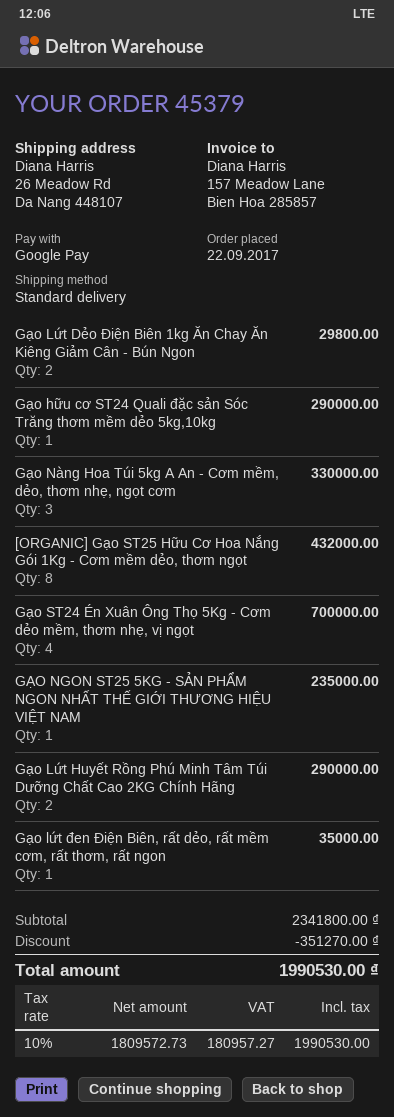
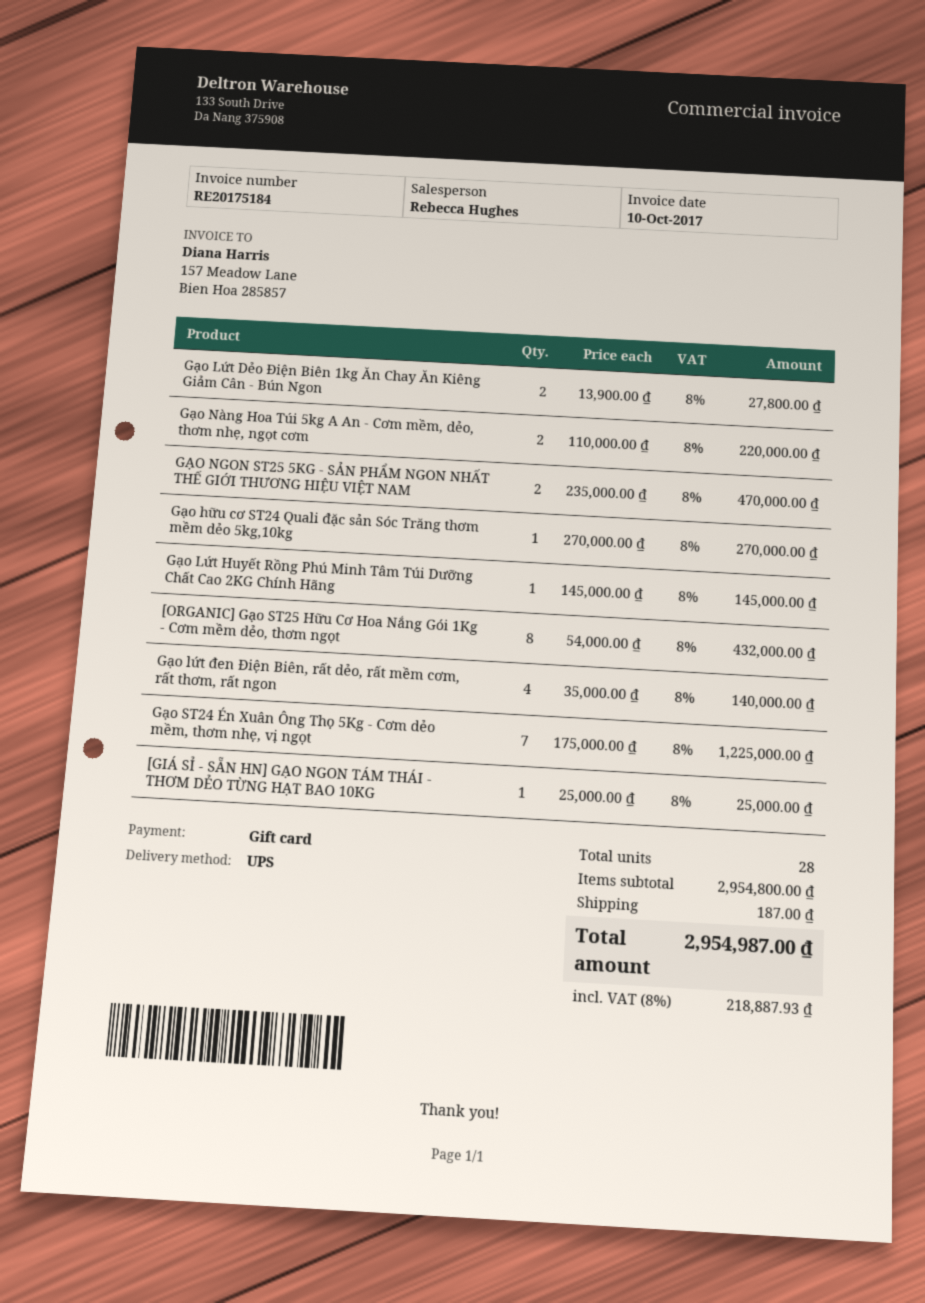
payment method: Google Pay -> gift card
shipping method: standard -> UPS
Gạo Lứt Dẻo Điện Biên 1kg Ăn Chay Ăn Kiêng Giảm Cân - Bún Ngon: 2 for 29800.00 -> 2 for 27800.00
Gạo hữu cơ ST24 Quali đặc sản Sóc Trăng thơm mềm dẻo 5kg,10kg: 1 for 290000.00 -> 1 for 270000.00
Gạo Nàng Hoa Túi 5kg A An - Cơm mềm, dẻo, thơm nhẹ, ngọt cơm: 3 for 330000.00 -> 2 for 220000.00
Gạo ST24 Én Xuân Ông Thọ 5Kg - Cơm dẻo mềm, thơm nhẹ, vị ngọt: 4 for 700000.00 -> 7 for 1225000.00
GẠO NGON ST25 5KG - SẢN PHẨM NGON NHẤT THẾ GIỚI THƯƠNG HIỆU VIỆT NAM: 1 for 235000.00 -> 2 for 470000.00
Gạo Lứt Huyết Rồng Phú Minh Tâm Túi Dưỡng Chất Cao 2KG Chính Hãng: 2 for 290000.00 -> 1 for 145000.00
Gạo lứt đen Điện Biên, rất dẻo, rất mềm cơm, rất thơm, rất ngon: 1 for 35000.00 -> 4 for 140000.00
[GIÁ SỈ - SẴN HN] GẠO NGON TÁM THÁI - THƠM DẺO TỪNG HẠT BAO 10KG: none -> 1 for 25000.00
subtotal: 2341800.00 -> 2954800.00
discount: 351270.00 -> none
shipping: none -> 187.00
tax: 10% = 180957.27 -> 8% = 218887.93
total: 1990530.00 -> 2954987.00

